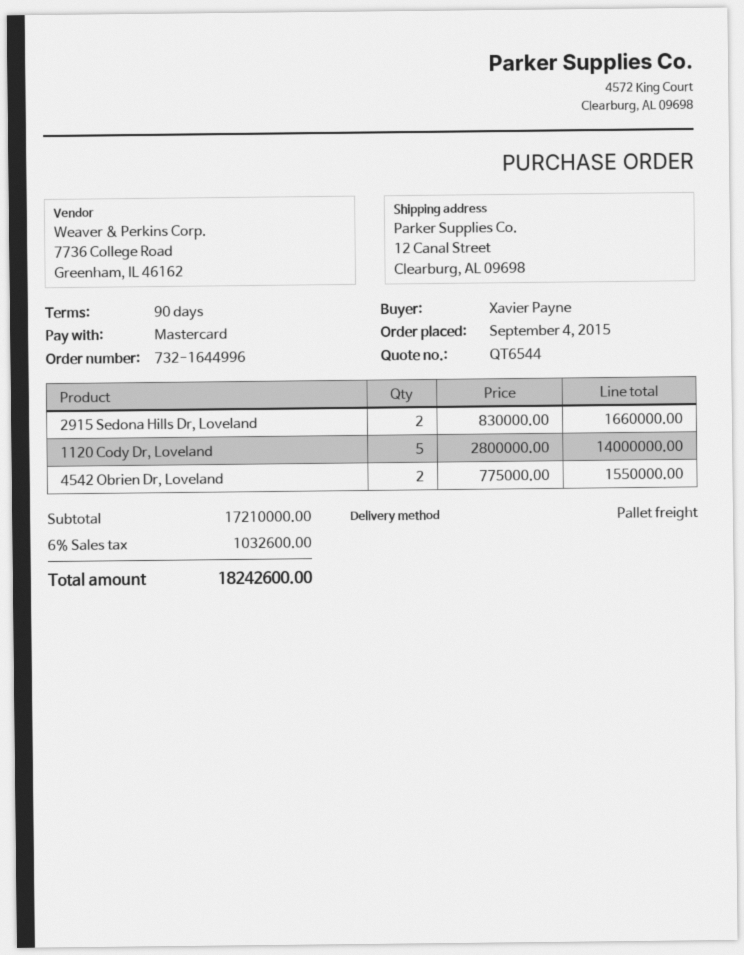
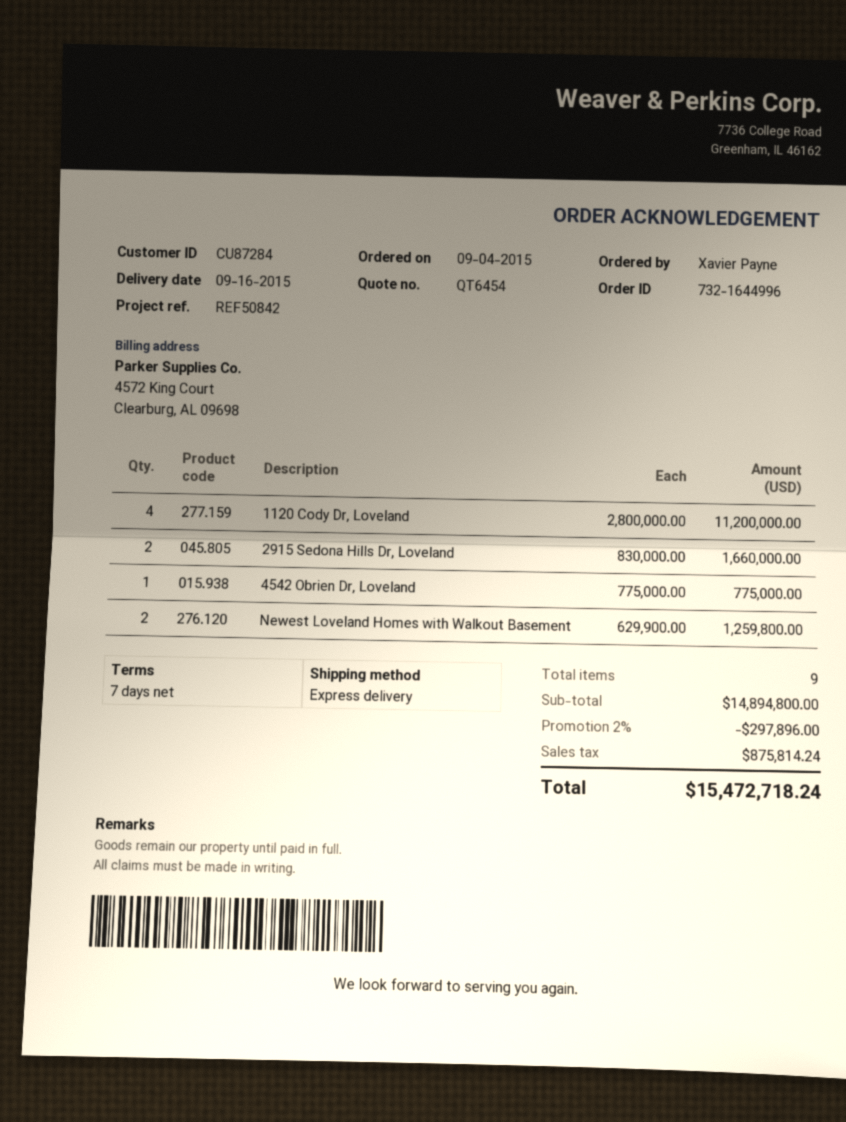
quote number: QT6544 -> QT6454
payment terms: 90 days -> 7 days
shipping method: pallet freight -> express
1120 Cody Dr, Loveland: 5 x 2800000.00 = 14000000.00 -> 4 x 2800000.00 = 11200000.00
4542 Obrien Dr, Loveland: 2 x 775000.00 = 1550000.00 -> 1 x 775000.00 = 775000.00
Newest Loveland Homes with Walkout Basement: none -> 2 x 629900.00 = 1259800.00
subtotal: 17210000.00 -> 14894800.00
discount: none -> 2% = 297896.00
tax: 1032600.00 -> 875814.24
total: 18242600.00 -> 15472718.24

